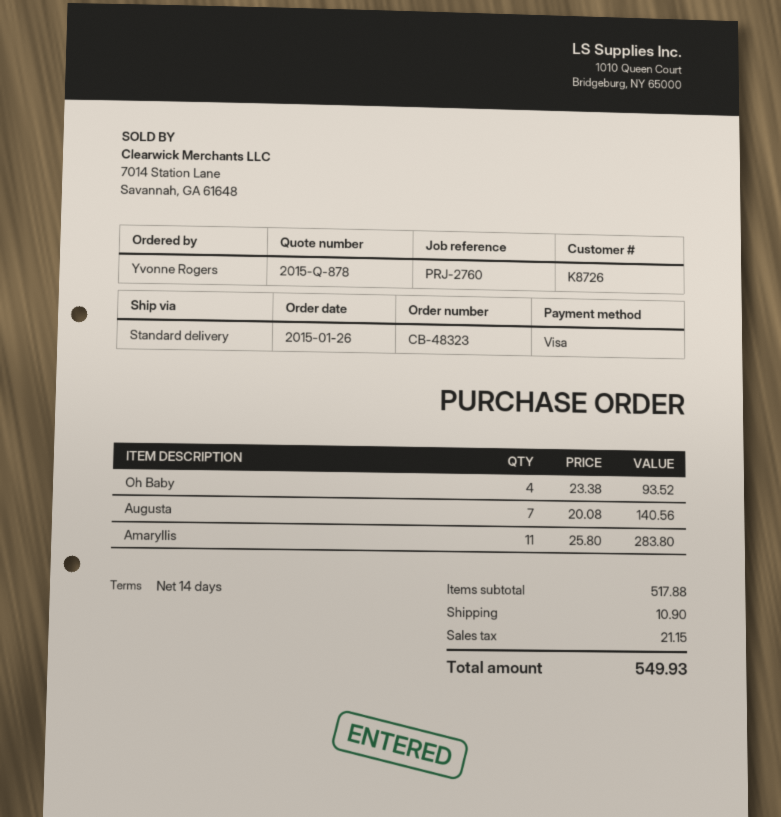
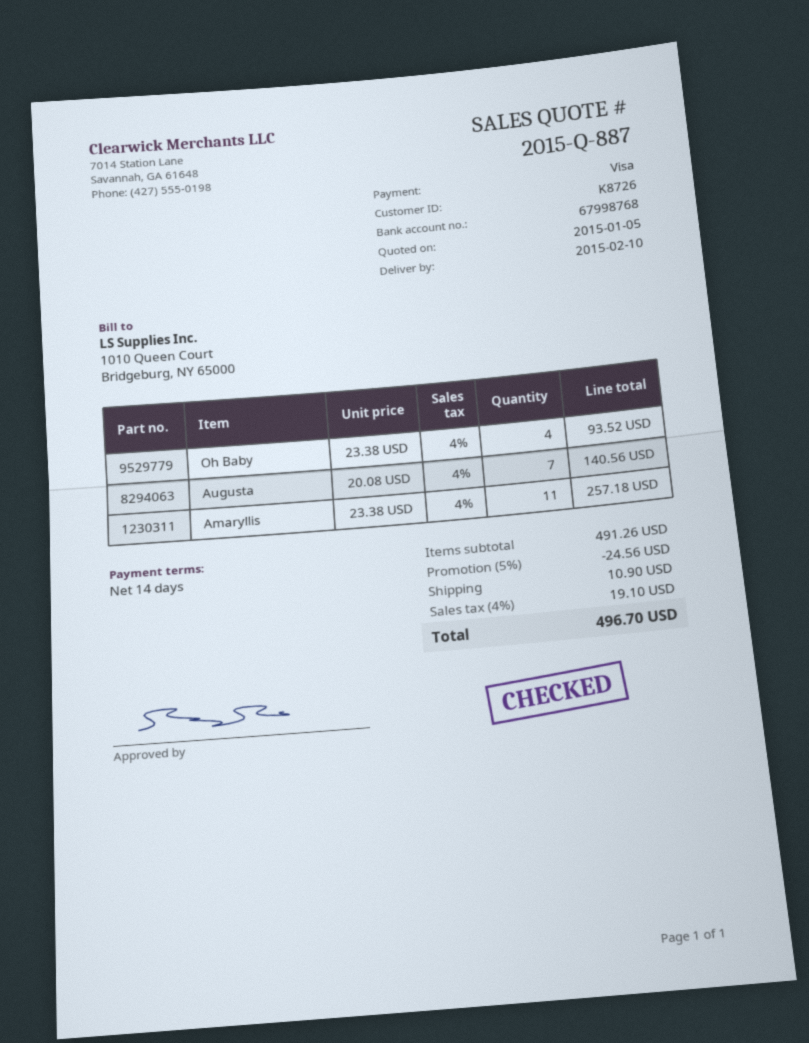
quote number: 2015-Q-878 -> 2015-Q-887
Amaryllis: 11 x 25.80 = 283.80 -> 11 x 23.38 = 257.18
subtotal: 517.88 -> 491.26
discount: none -> 5% = 24.56
tax: 21.15 -> 19.10
total: 549.93 -> 496.70

